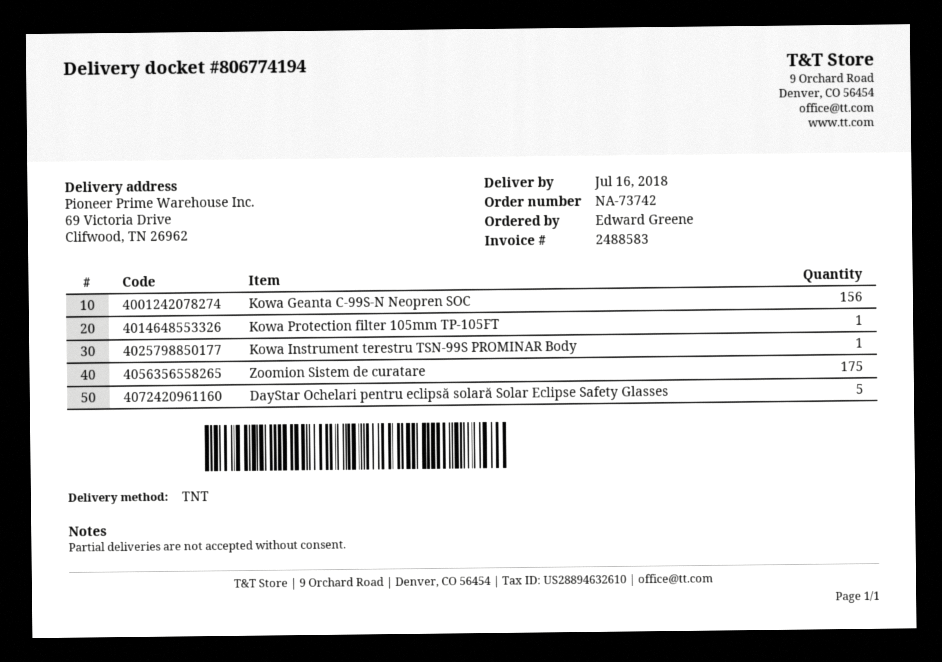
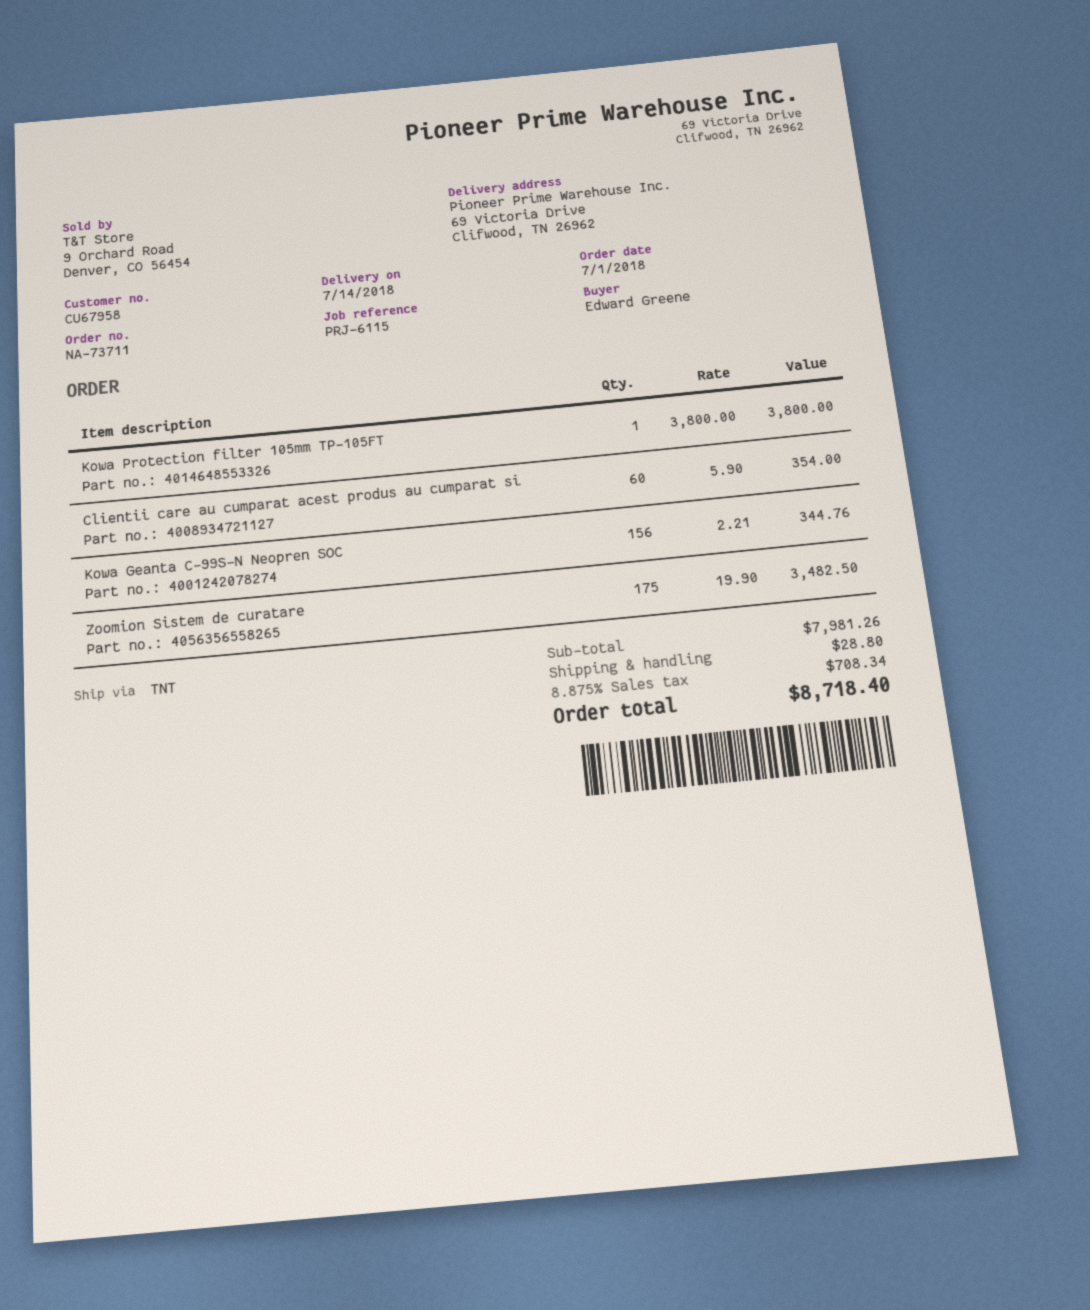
order number: NA-73742 -> NA-73711
delivery date: 2018-07-16 -> 2018-07-14
Kowa Instrument terestru TSN-99S PROMINAR Body: 1 -> none
DayStar Ochelari pentru eclipsă solară Solar Eclipse Safety Glasses: 5 -> none
Clientii care au cumparat acest produs au cumparat si: none -> 60

